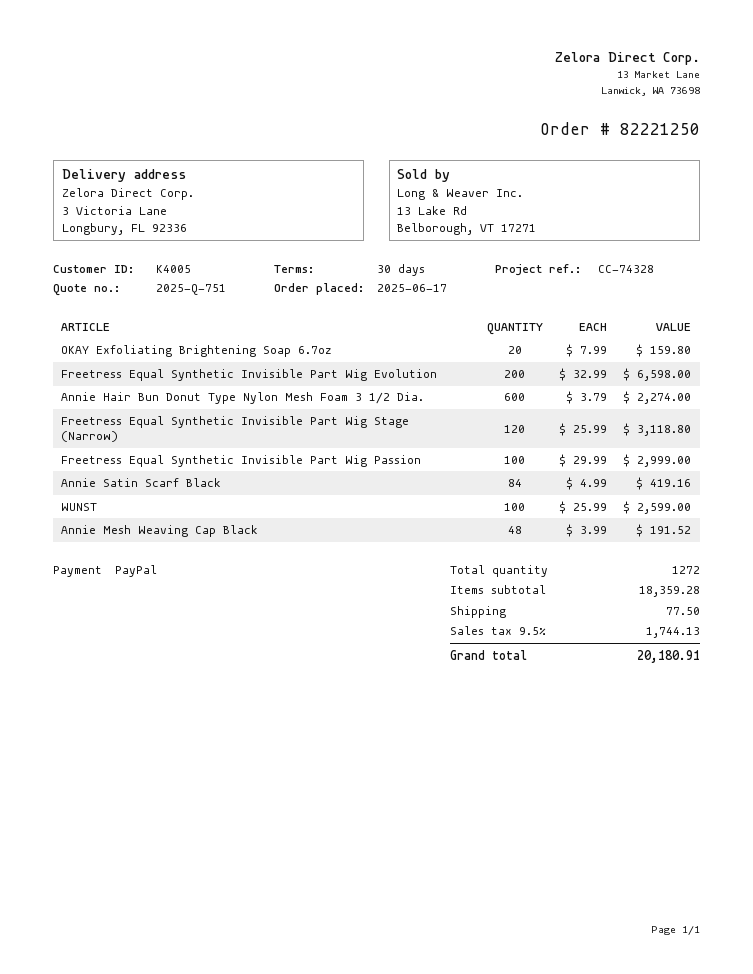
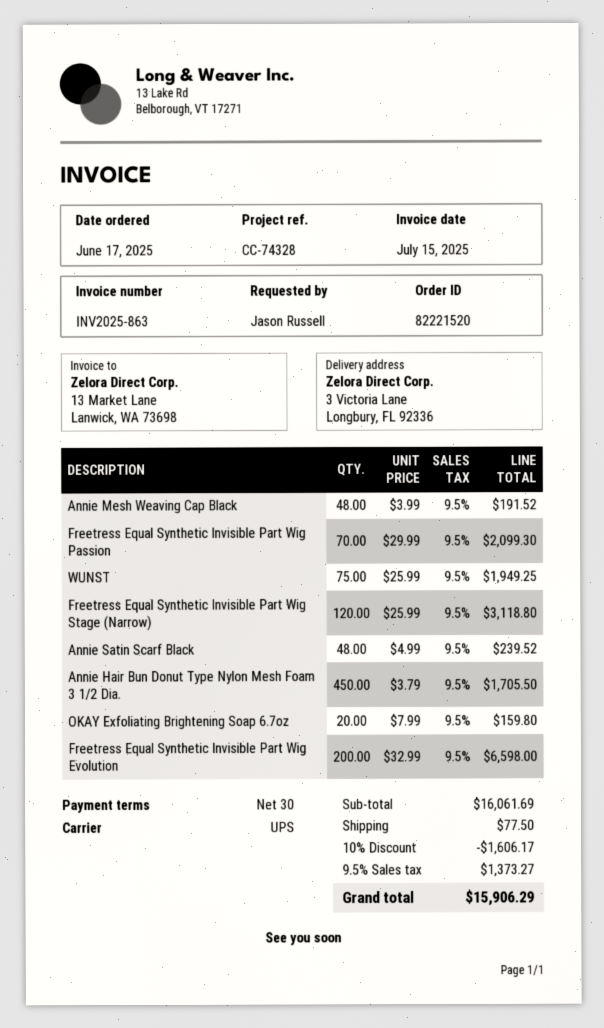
order number: 82221250 -> 82221520
Annie Hair Bun Donut Type Nylon Mesh Foam 3 1/2 Dia.: 600 x 3.79 = 2274.00 -> 450 x 3.79 = 1705.50
Freetress Equal Synthetic Invisible Part Wig Passion: 100 x 29.99 = 2999.00 -> 70 x 29.99 = 2099.30
Annie Satin Scarf Black: 84 x 4.99 = 419.16 -> 48 x 4.99 = 239.52
WUNST: 100 x 25.99 = 2599.00 -> 75 x 25.99 = 1949.25
subtotal: 18359.28 -> 16061.69
discount: none -> 10% = 1606.17
tax: 9.5% = 1744.13 -> 9.5% = 1373.27
total: 20180.91 -> 15906.29

